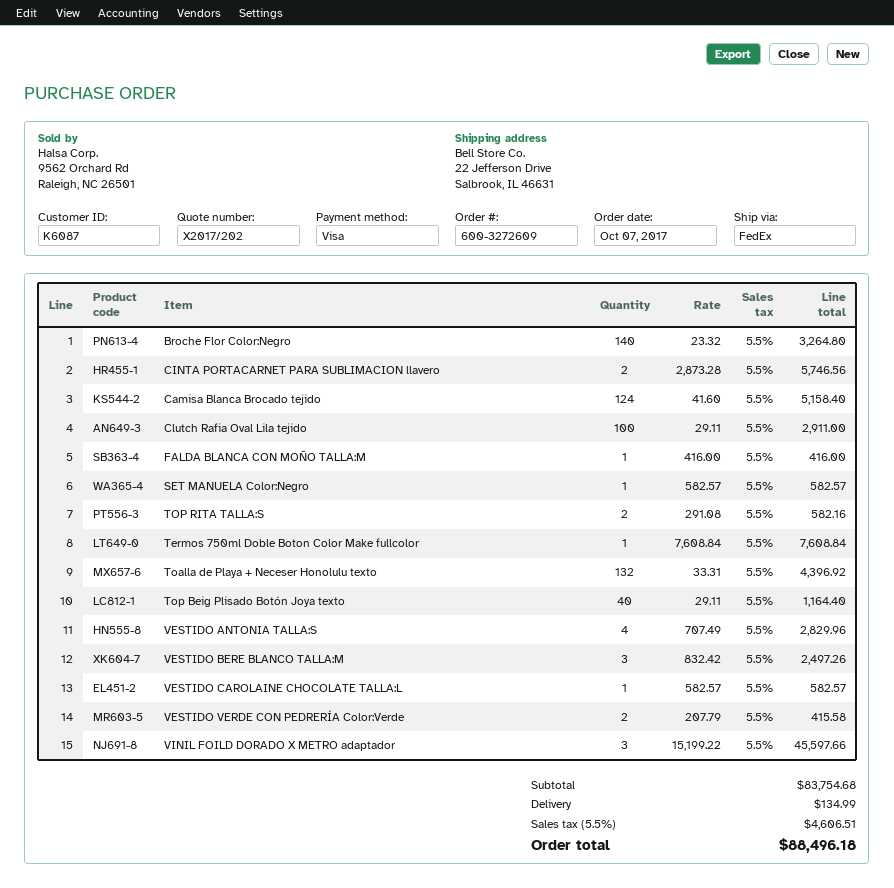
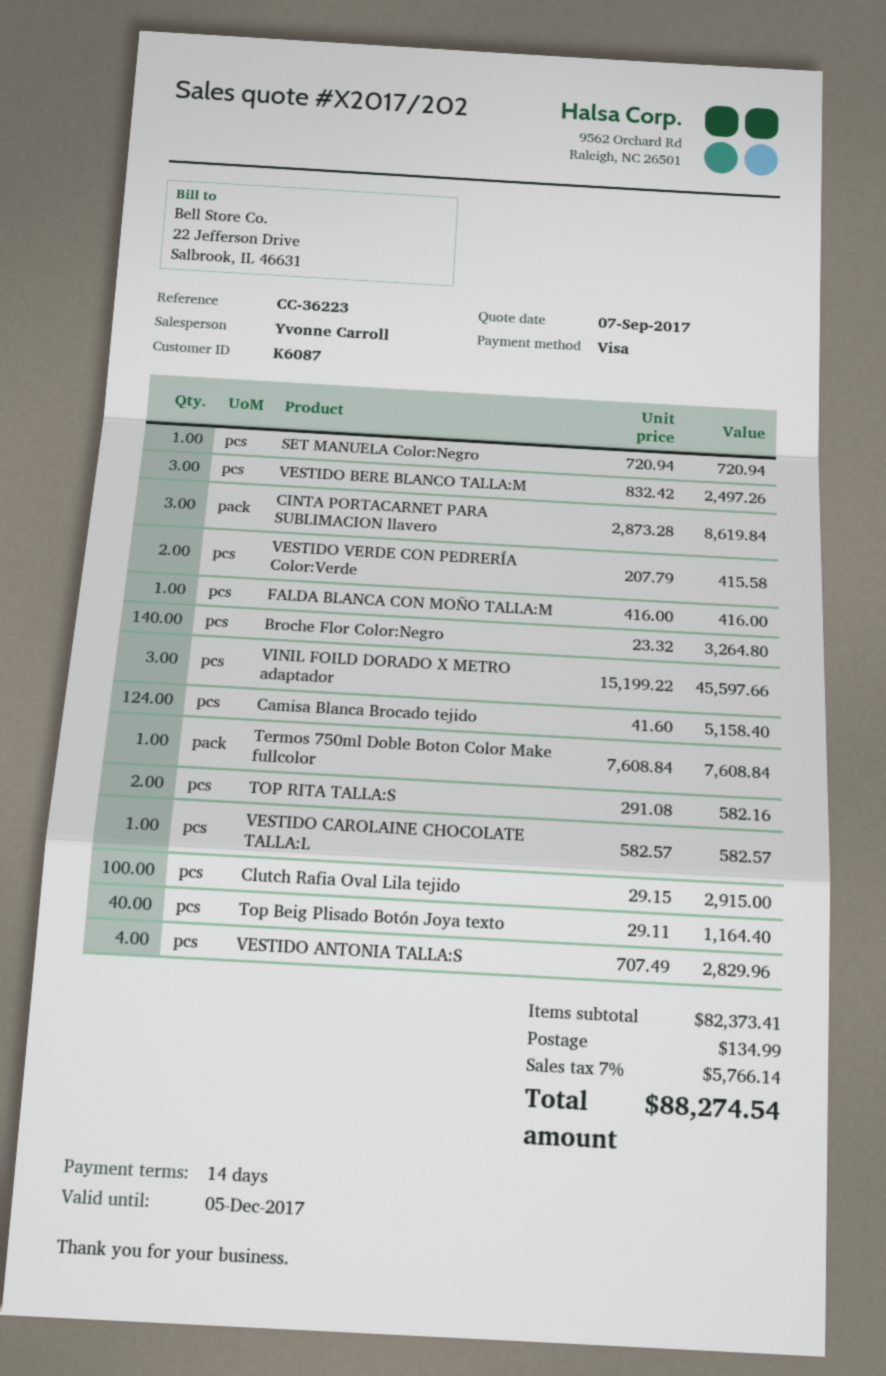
CINTA PORTACARNET PARA SUBLIMACION llavero: 2 x 2873.28 = 5746.56 -> 3 x 2873.28 = 8619.84
Clutch Rafia Oval Lila tejido: 100 x 29.11 = 2911.00 -> 100 x 29.15 = 2915.00
SET MANUELA Color:Negro: 1 x 582.57 = 582.57 -> 1 x 720.94 = 720.94
Toalla de Playa + Neceser Honolulu texto: 132 x 33.31 = 4396.92 -> none
subtotal: 83754.68 -> 82373.41
tax: 5.5% = 4606.51 -> 7% = 5766.14
total: 88496.18 -> 88274.54

